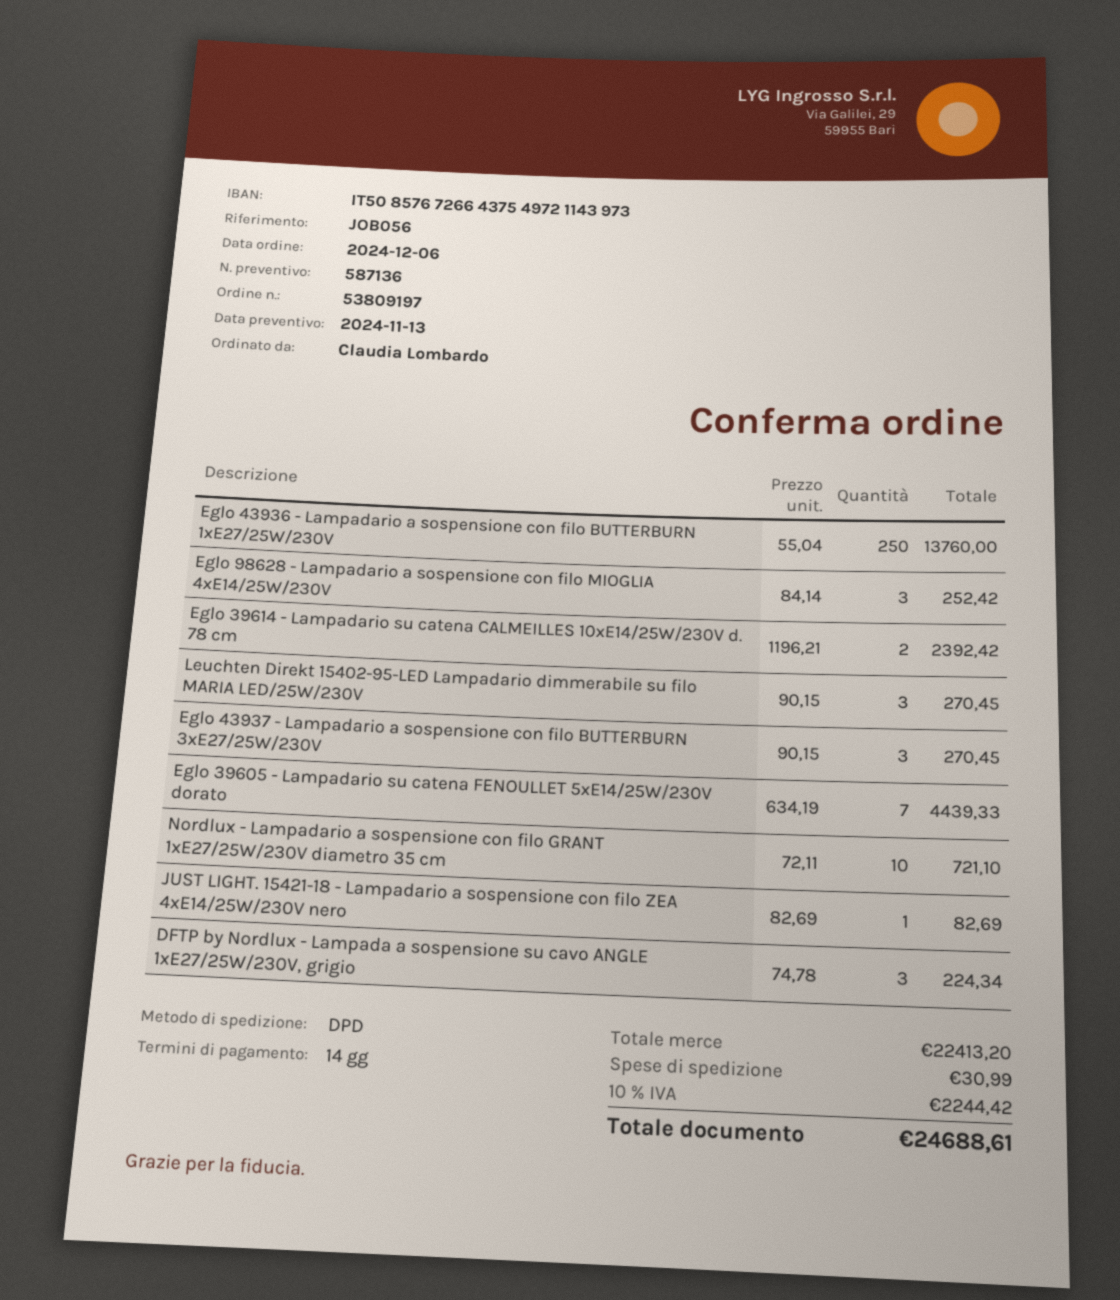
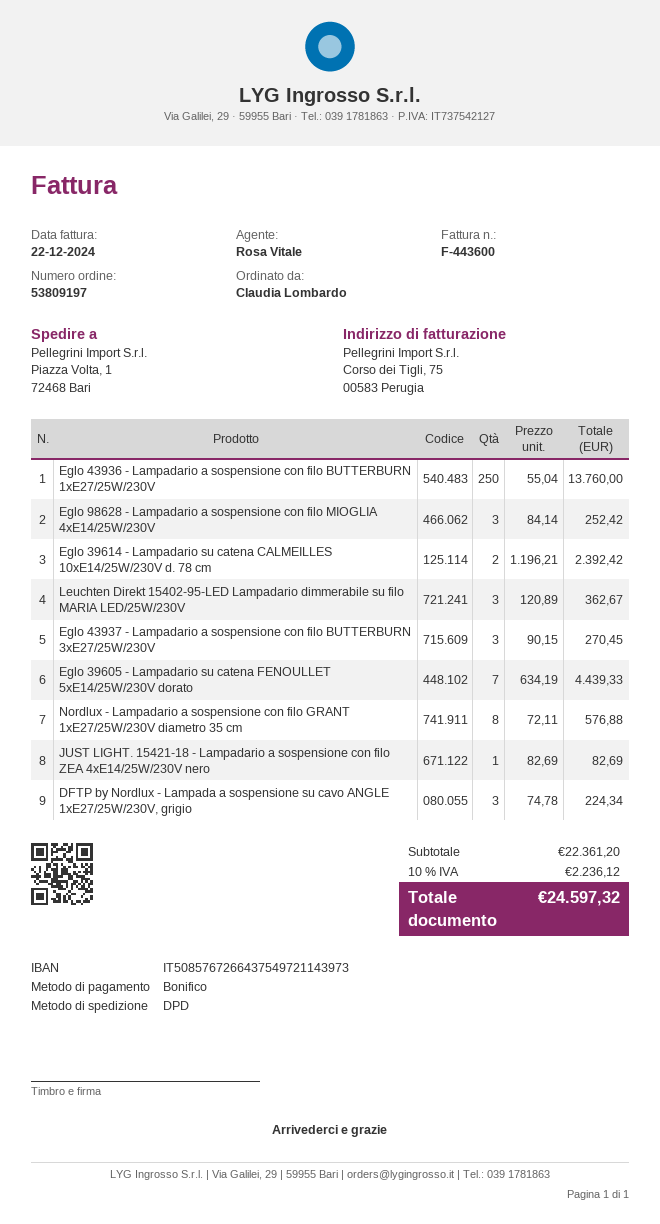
Leuchten Direkt 15402-95-LED Lampadario dimmerabile su filo MARIA LED/25W/230V: 3 x 90.15 = 270.45 -> 3 x 120.89 = 362.67
Nordlux - Lampadario a sospensione con filo GRANT 1xE27/25W/230V diametro 35 cm: 10 x 72.11 = 721.10 -> 8 x 72.11 = 576.88
subtotal: 22413.20 -> 22361.20
shipping: 30.99 -> none
tax: 10% = 2244.42 -> 10% = 2236.12
total: 24688.61 -> 24597.32

